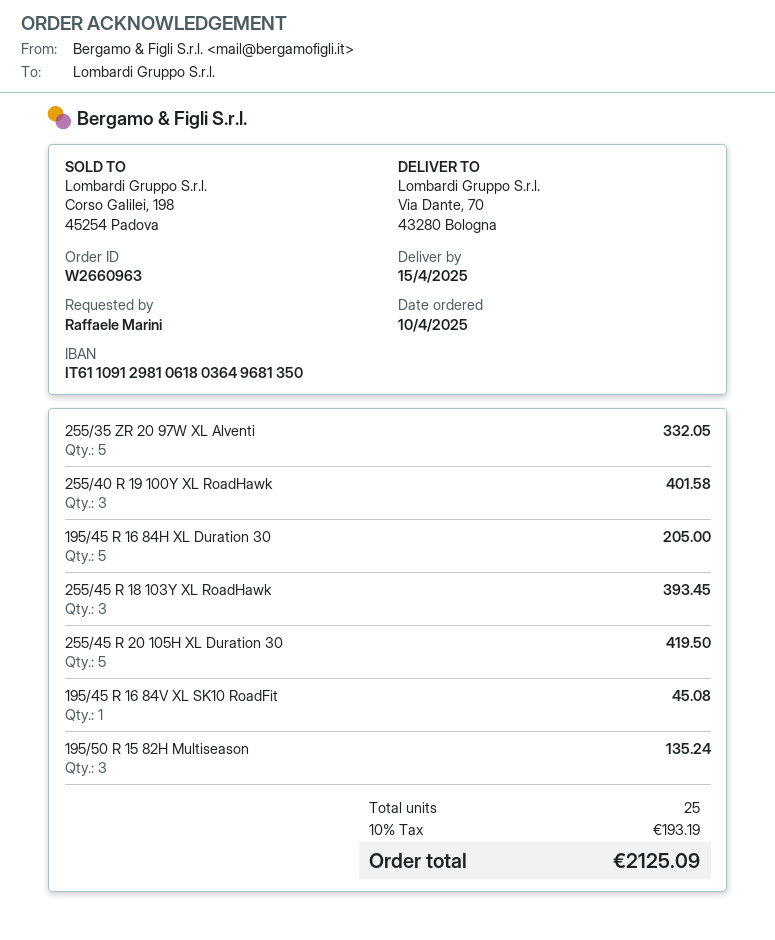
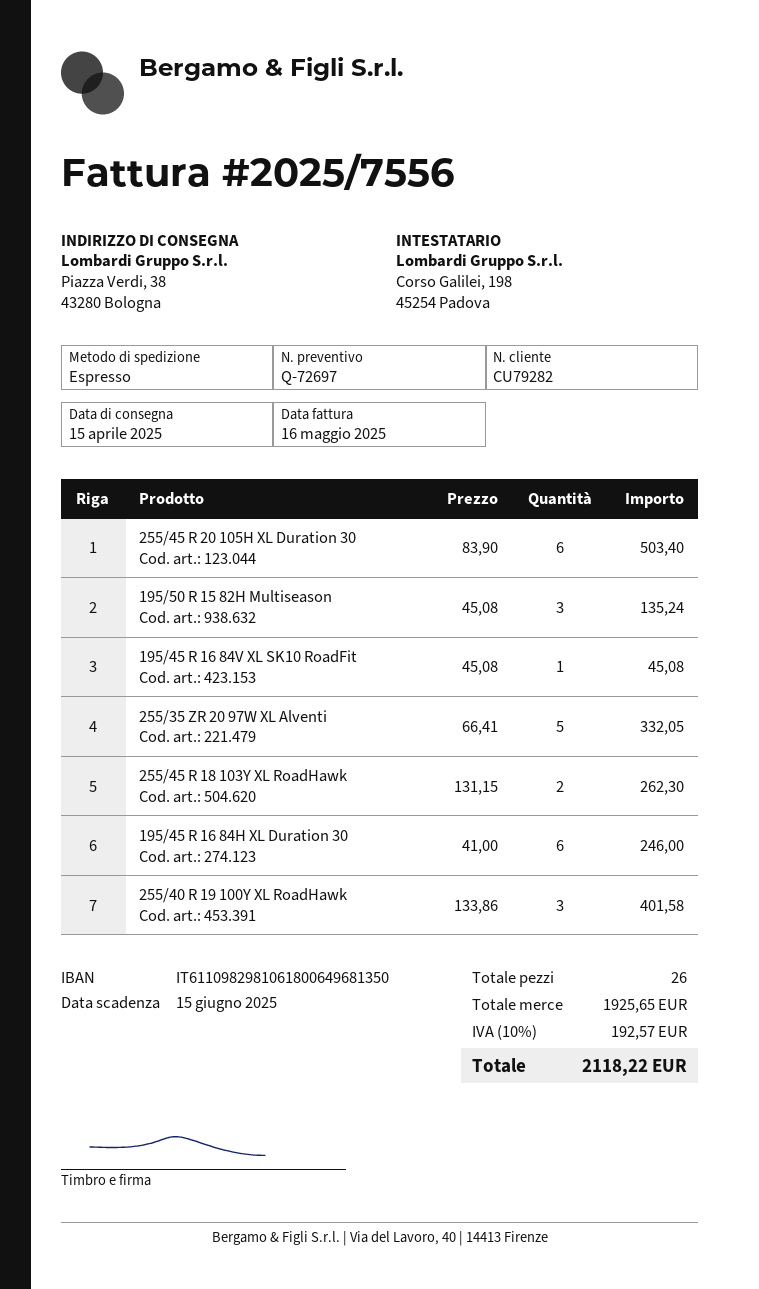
bank account: IT6110912981061803649681350 -> IT6110982981061800649681350
ship to: Via Dante, 70, 43280 Bologna -> Piazza Verdi, 38, 43280 Bologna
195/45 R 16 84H XL Duration 30: 5 for 205.00 -> 6 for 246.00
255/45 R 18 103Y XL RoadHawk: 3 for 393.45 -> 2 for 262.30
255/45 R 20 105H XL Duration 30: 5 for 419.50 -> 6 for 503.40
total quantity: 25 -> 26
tax: 10% = 193.19 -> 10% = 192.57
total: 2125.09 -> 2118.22

